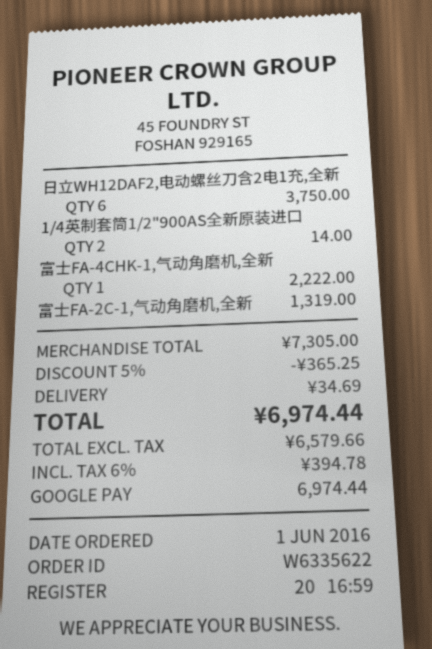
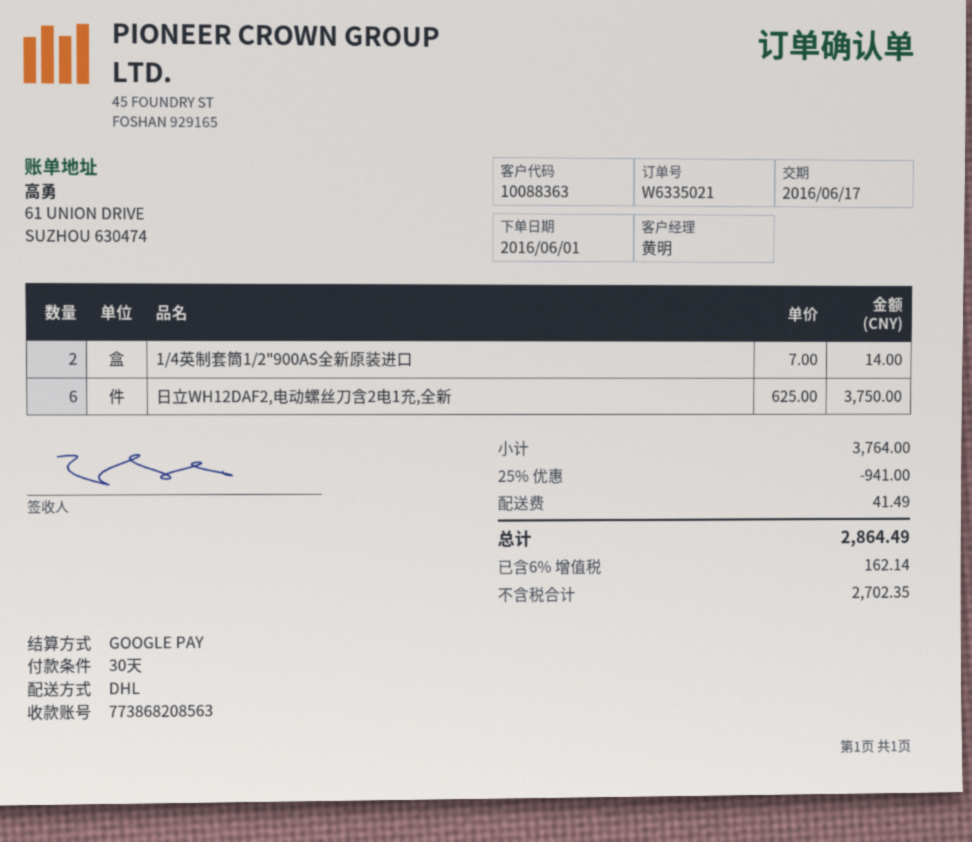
order number: W6335622 -> W6335021
富士FA-4CHK-1,气动角磨机,全新: 1 for 2222.00 -> none
富士FA-2C-1,气动角磨机,全新: 1 for 1319.00 -> none
subtotal: 7305.00 -> 3764.00
discount: 5% = 365.25 -> 25% = 941.00
shipping: 34.69 -> 41.49
net: 6579.66 -> 2702.35
tax: 6% = 394.78 -> 6% = 162.14
total: 6974.44 -> 2864.49

